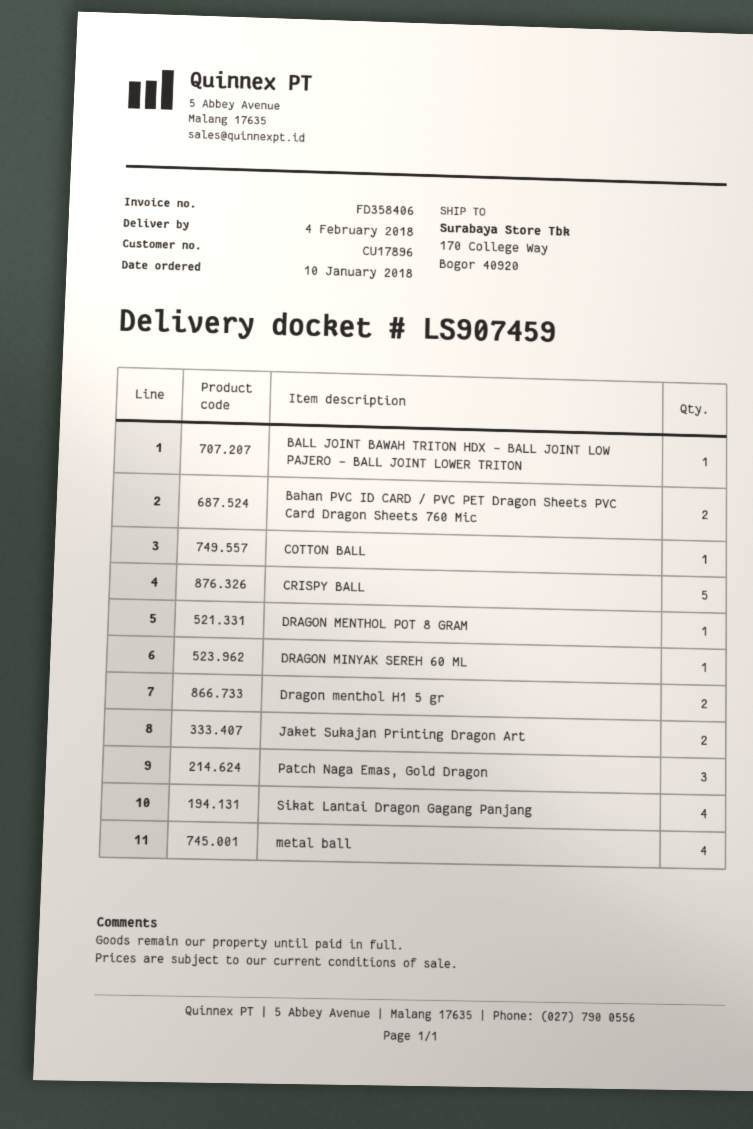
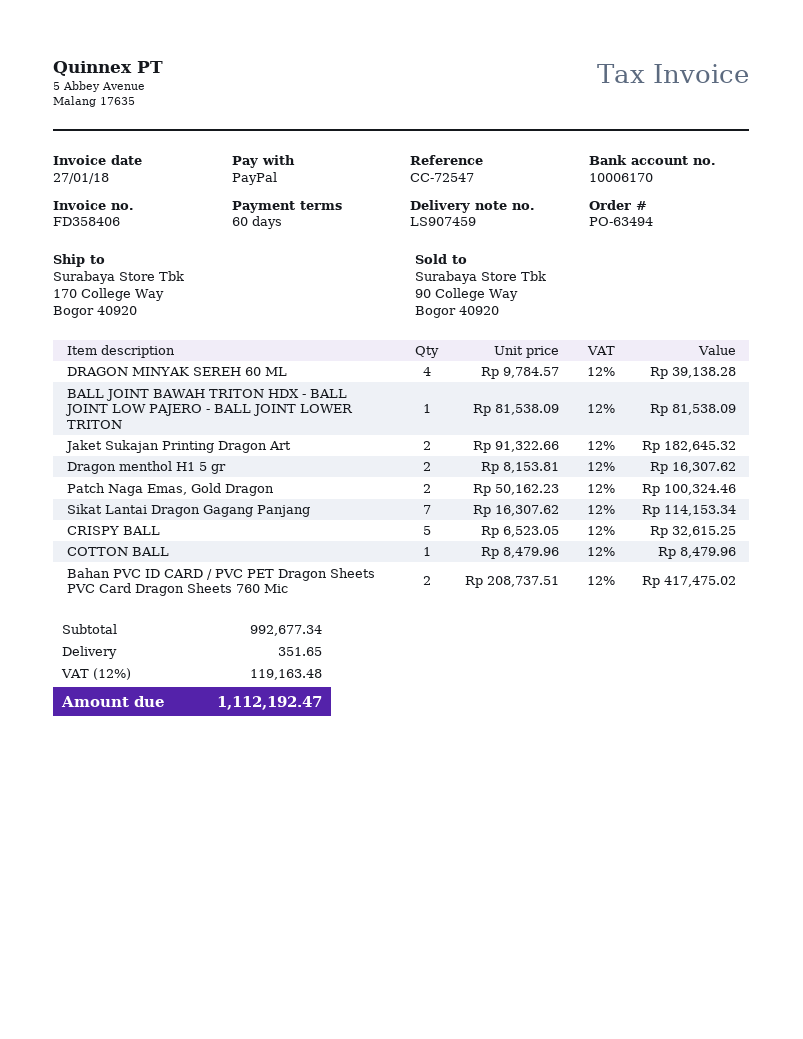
DRAGON MENTHOL POT 8 GRAM: 1 -> none
DRAGON MINYAK SEREH 60 ML: 1 -> 4
Patch Naga Emas, Gold Dragon: 3 -> 2
Sikat Lantai Dragon Gagang Panjang: 4 -> 7
metal ball: 4 -> none

